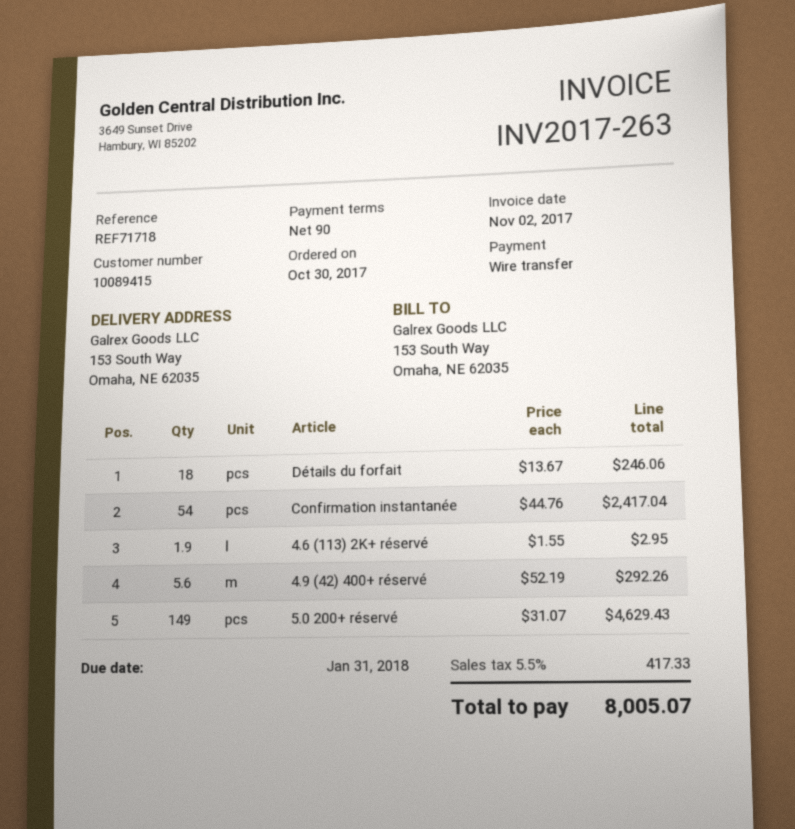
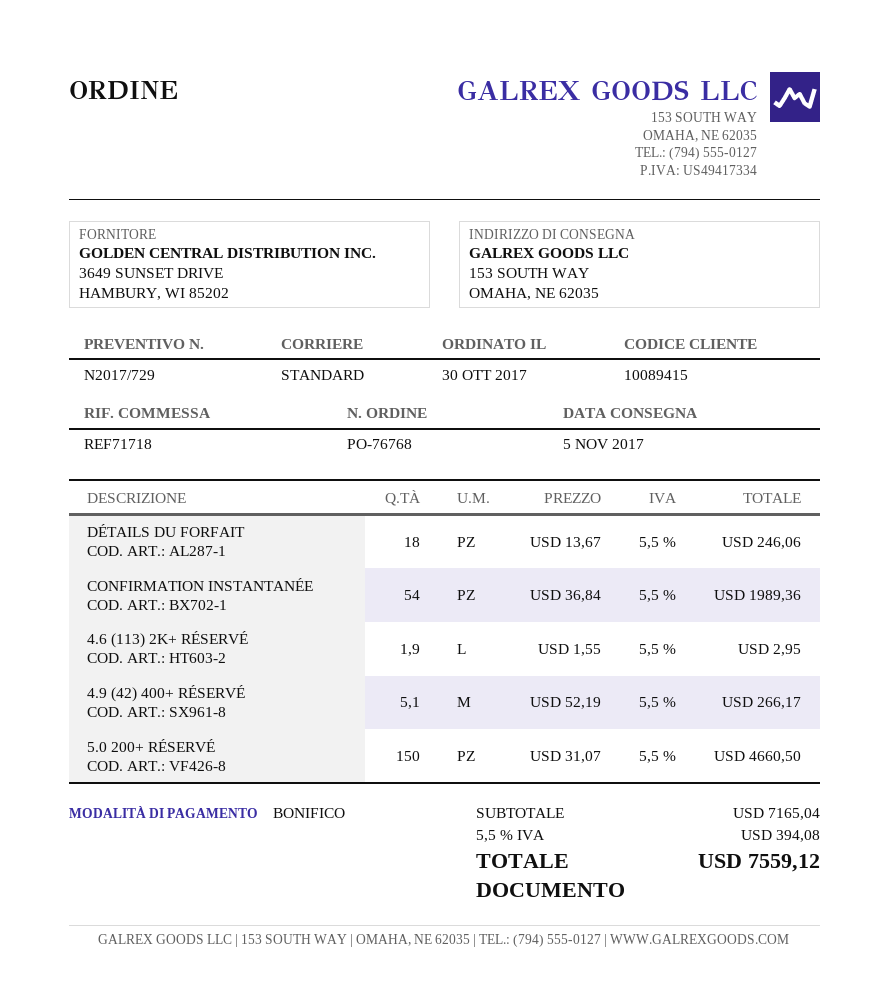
Confirmation instantanée: 54 x 44.76 = 2417.04 -> 54 x 36.84 = 1989.36
4.9 (42) 400+ réservé: 5.6 x 52.19 = 292.26 -> 5.1 x 52.19 = 266.17
5.0 200+ réservé: 149 x 31.07 = 4629.43 -> 150 x 31.07 = 4660.50
tax: 5.5% = 417.33 -> 5.5% = 394.08
total: 8005.07 -> 7559.12

